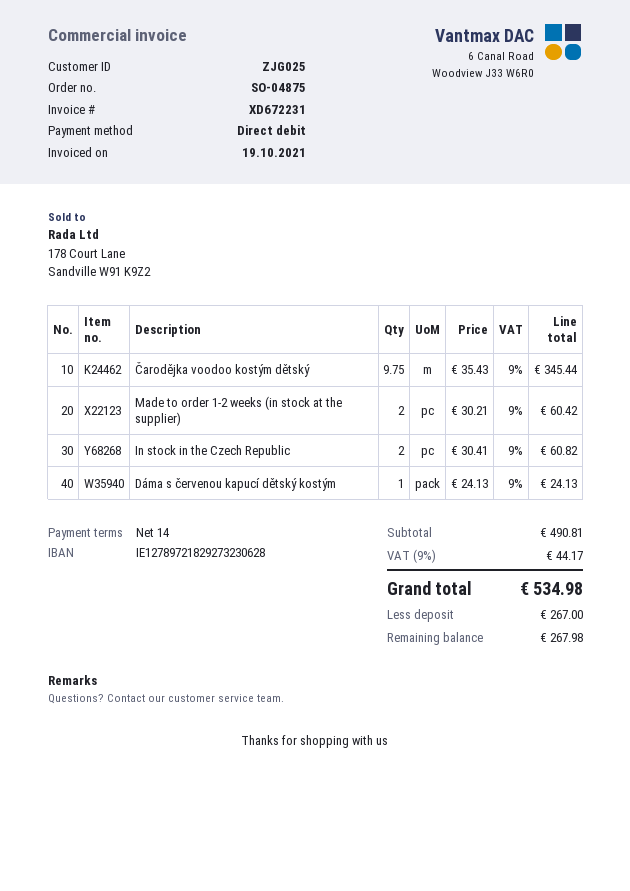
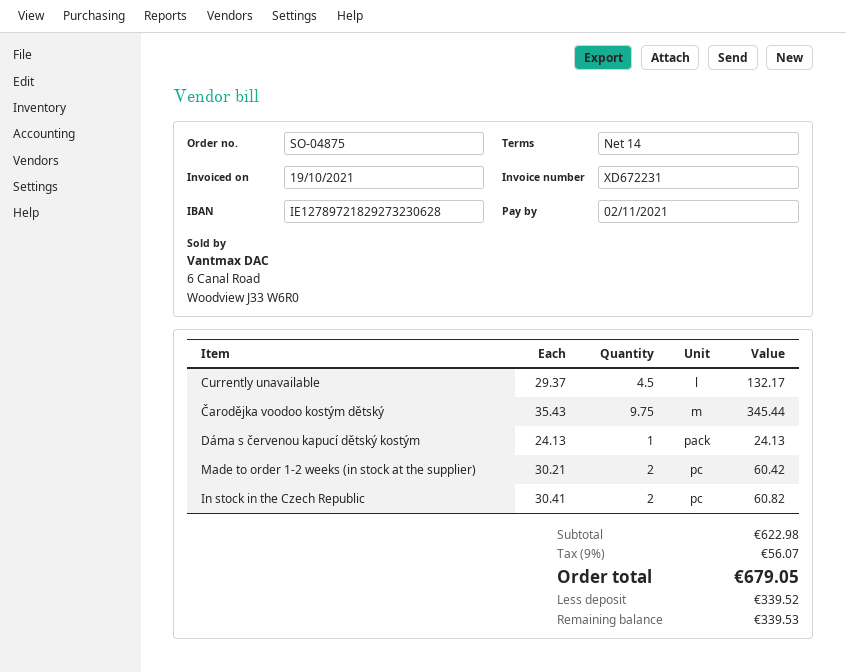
Currently unavailable: none -> 4.5 x 29.37 = 132.17
subtotal: 490.81 -> 622.98
tax: 9% = 44.17 -> 9% = 56.07
total: 534.98 -> 679.05
deposit: 267.00 -> 339.52
balance: 267.98 -> 339.53

